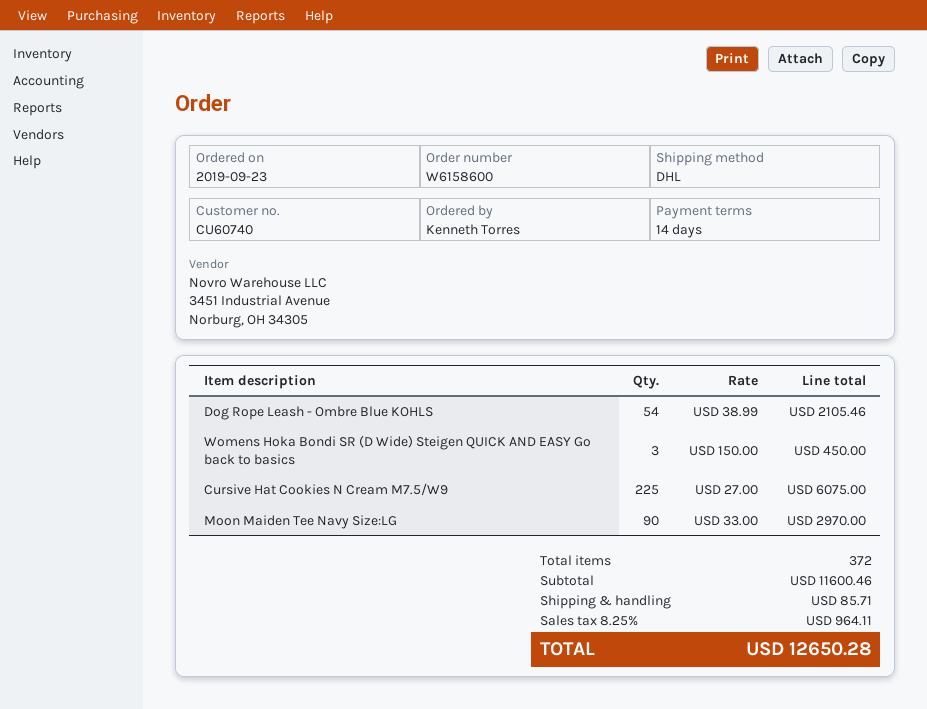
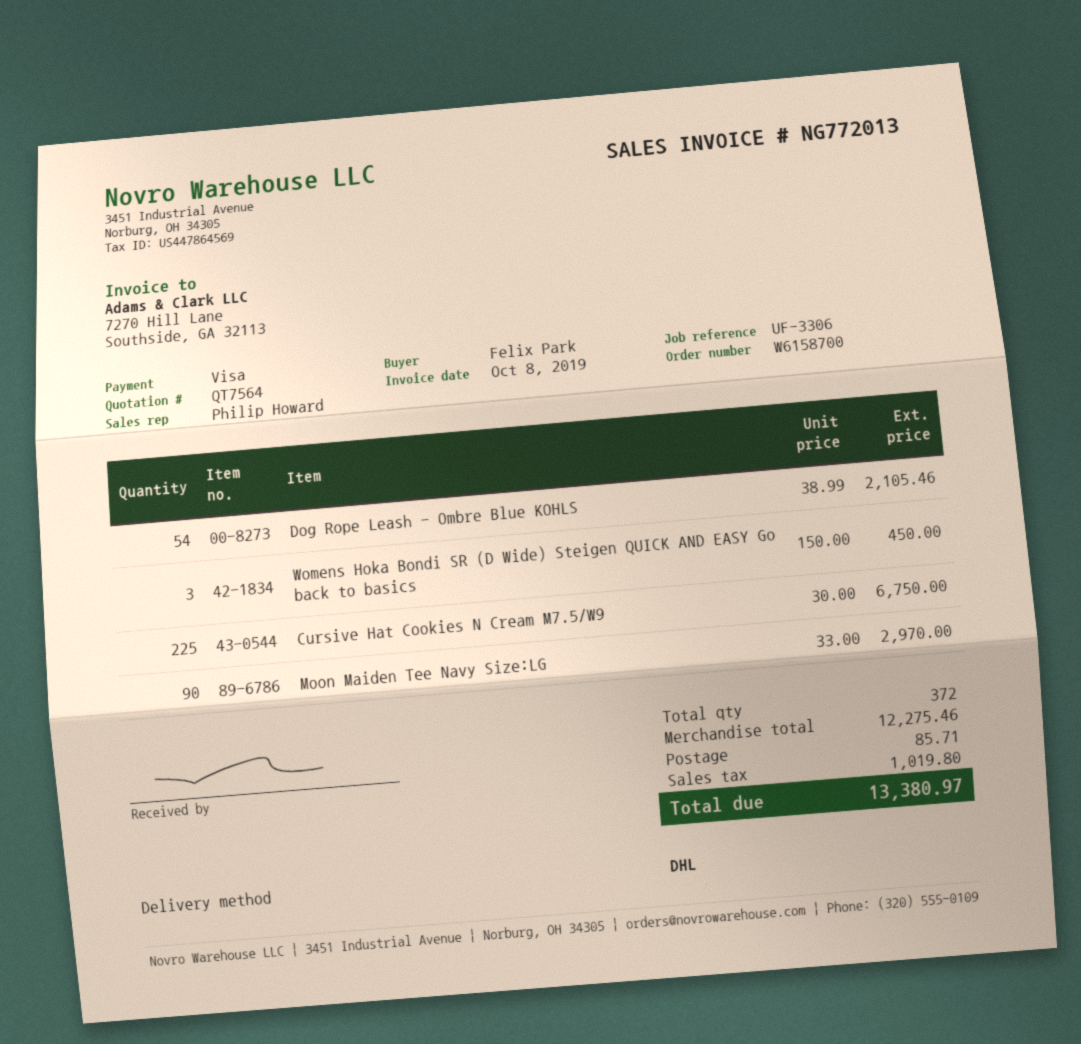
order number: W6158600 -> W6158700
ordered by: Kenneth Torres -> Felix Park
Cursive Hat Cookies N Cream M7.5/W9: 225 x 27.00 = 6075.00 -> 225 x 30.00 = 6750.00
subtotal: 11600.46 -> 12275.46
tax: 964.11 -> 1019.80
total: 12650.28 -> 13380.97

